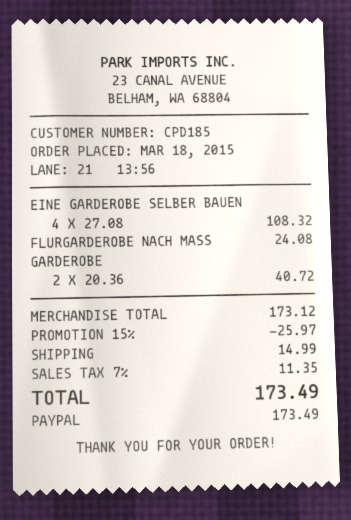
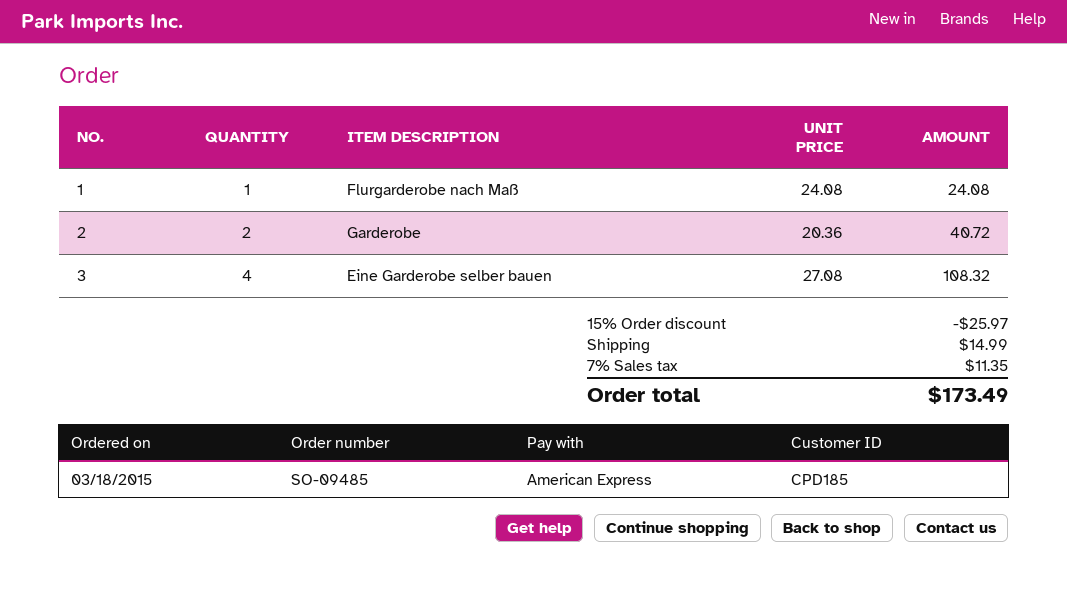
payment method: PayPal -> American Express

